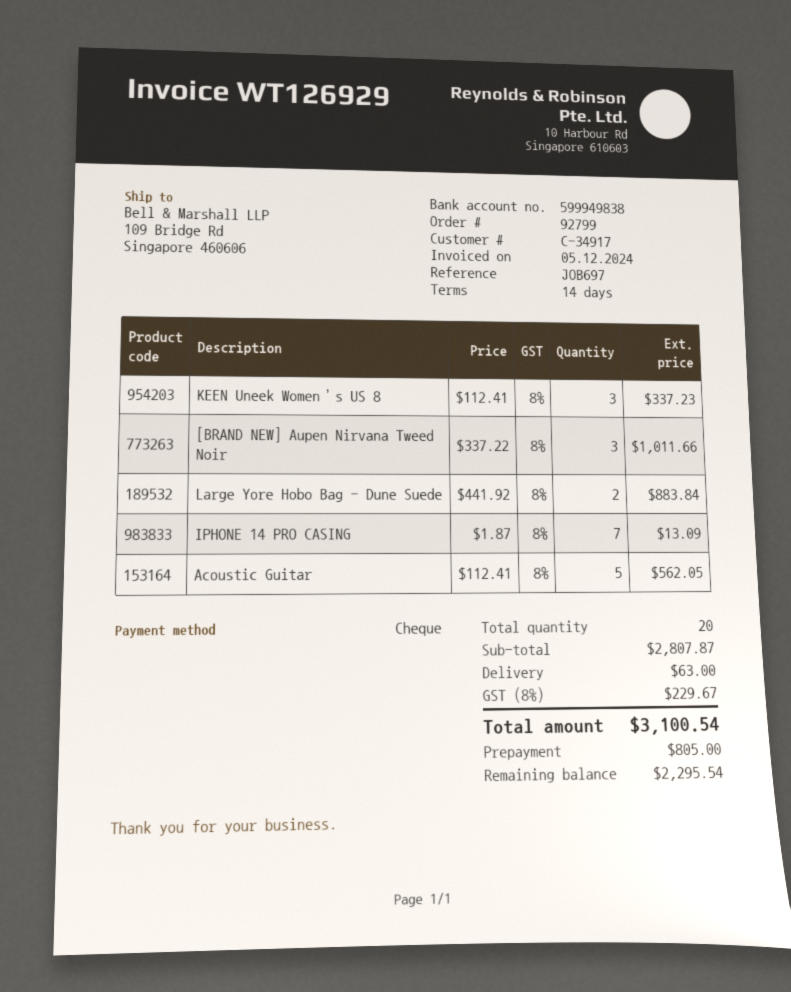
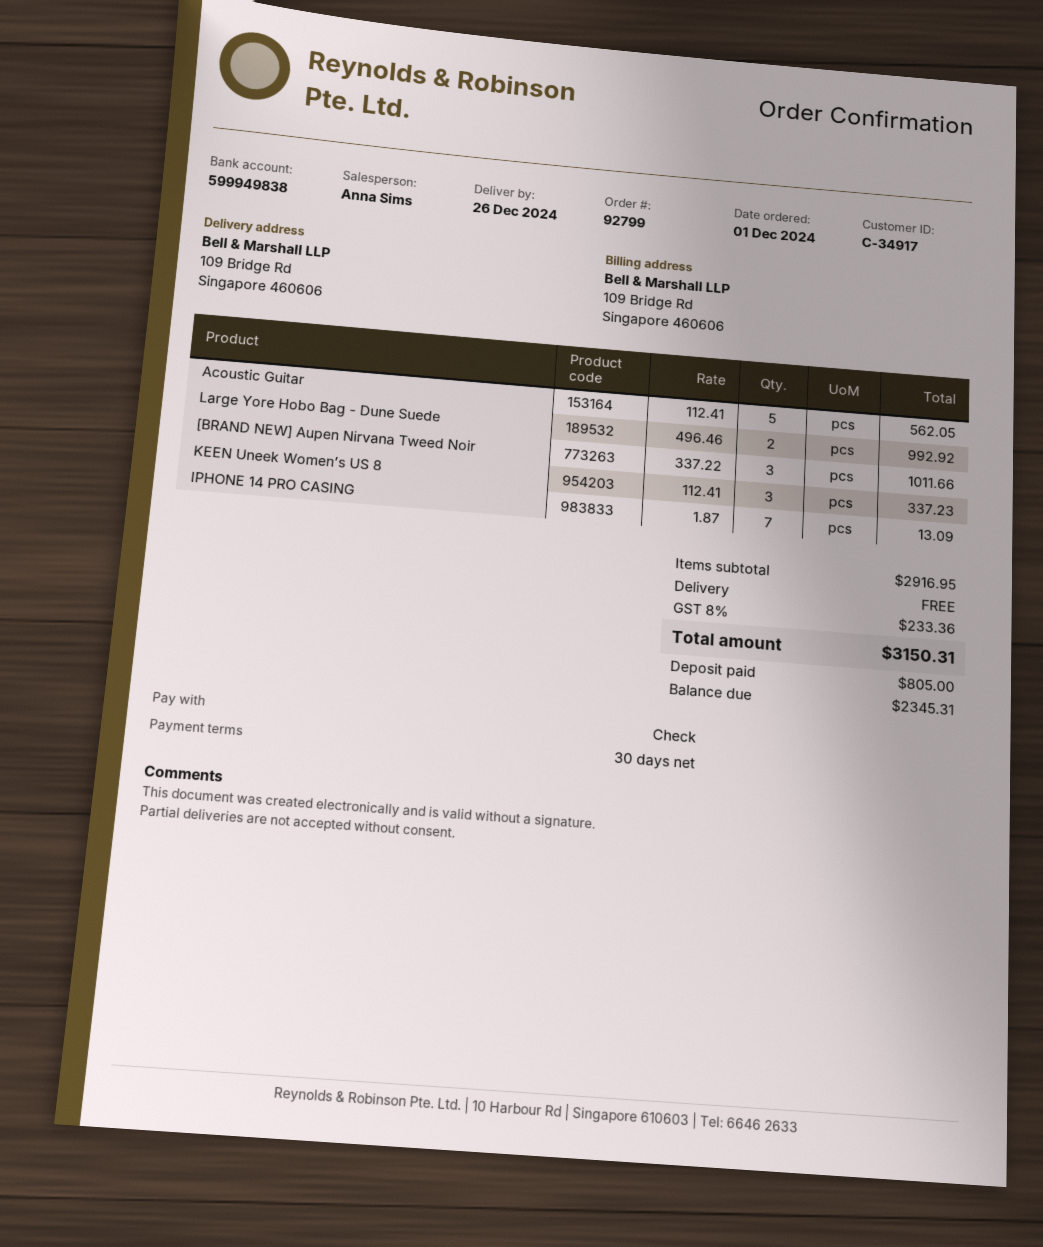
payment terms: 14 days -> 30 days
Large Yore Hobo Bag - Dune Suede: 2 x 441.92 = 883.84 -> 2 x 496.46 = 992.92
subtotal: 2807.87 -> 2916.95
shipping: 63.00 -> 0.00
tax: 8% = 229.67 -> 8% = 233.36
total: 3100.54 -> 3150.31
balance: 2295.54 -> 2345.31

